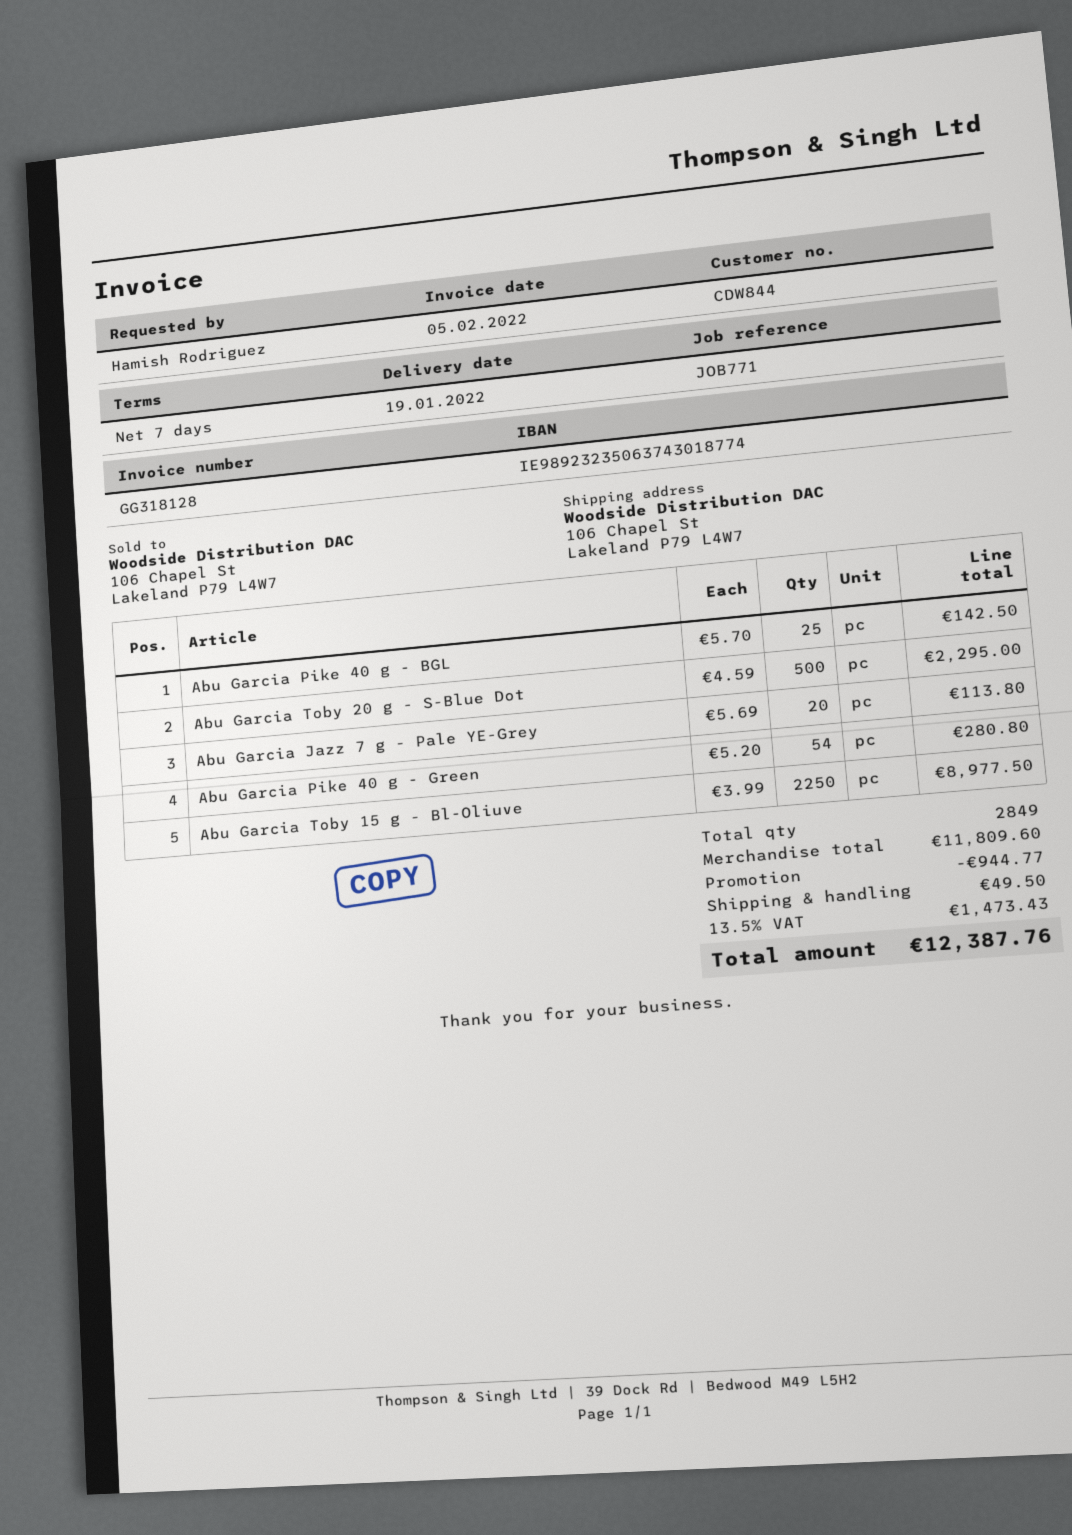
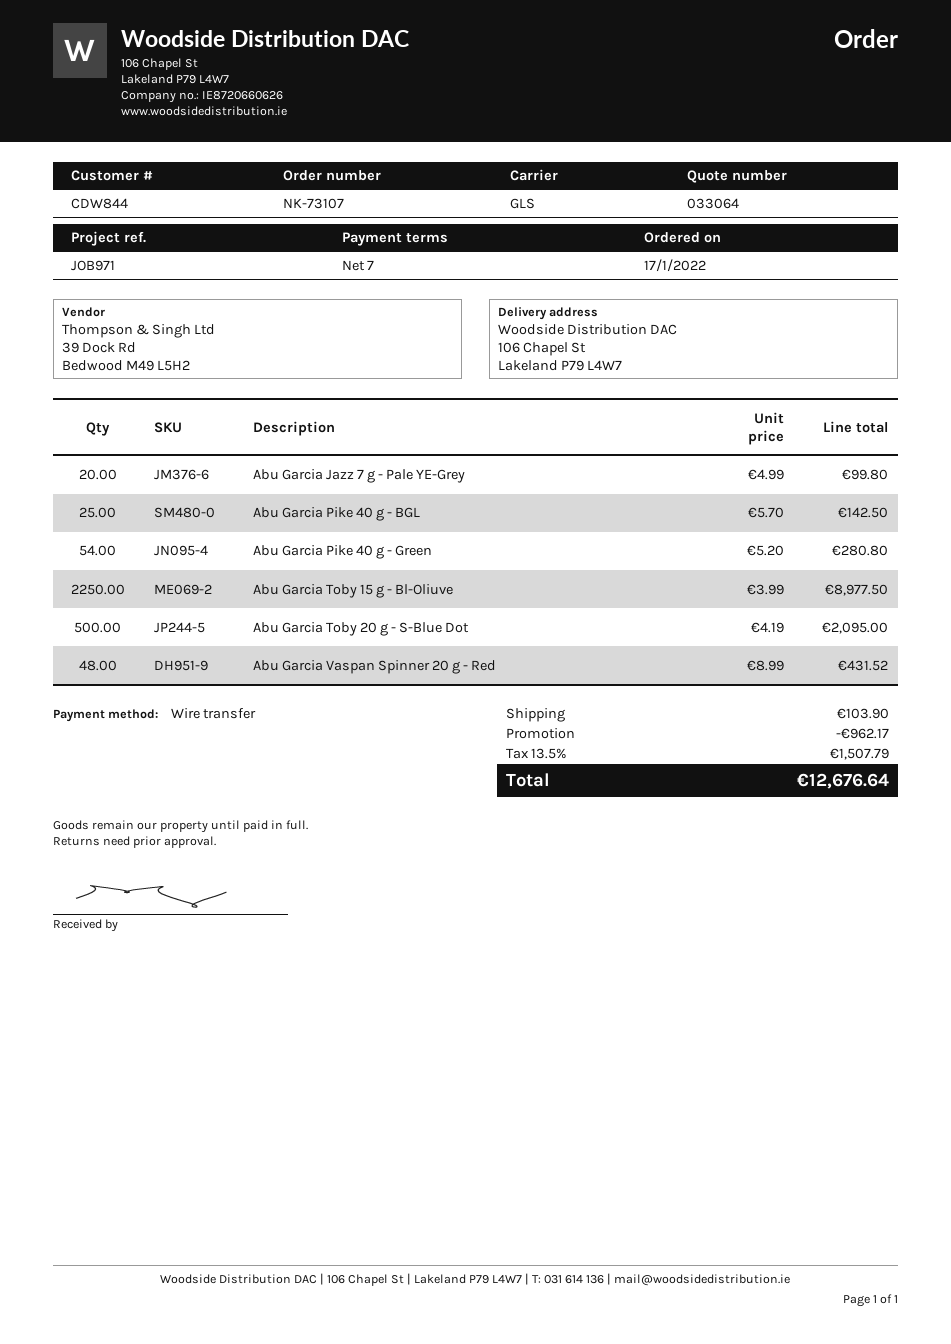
reference: JOB771 -> JOB971
Abu Garcia Toby 20 g - S-Blue Dot: 500 x 4.59 = 2295.00 -> 500 x 4.19 = 2095.00
Abu Garcia Jazz 7 g - Pale YE-Grey: 20 x 5.69 = 113.80 -> 20 x 4.99 = 99.80
Abu Garcia Vaspan Spinner 20 g - Red: none -> 48 x 8.99 = 431.52
discount: 944.77 -> 962.17
shipping: 49.50 -> 103.90
tax: 13.5% = 1473.43 -> 13.5% = 1507.79
total: 12387.76 -> 12676.64

